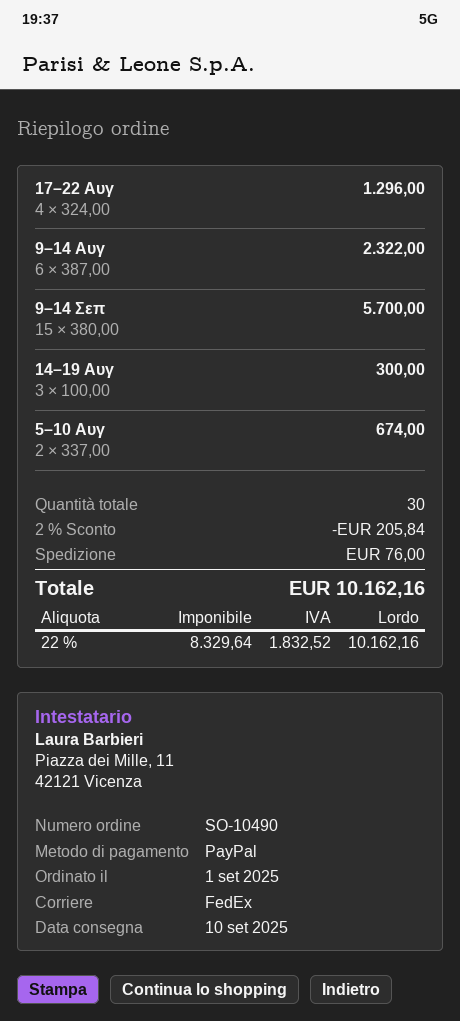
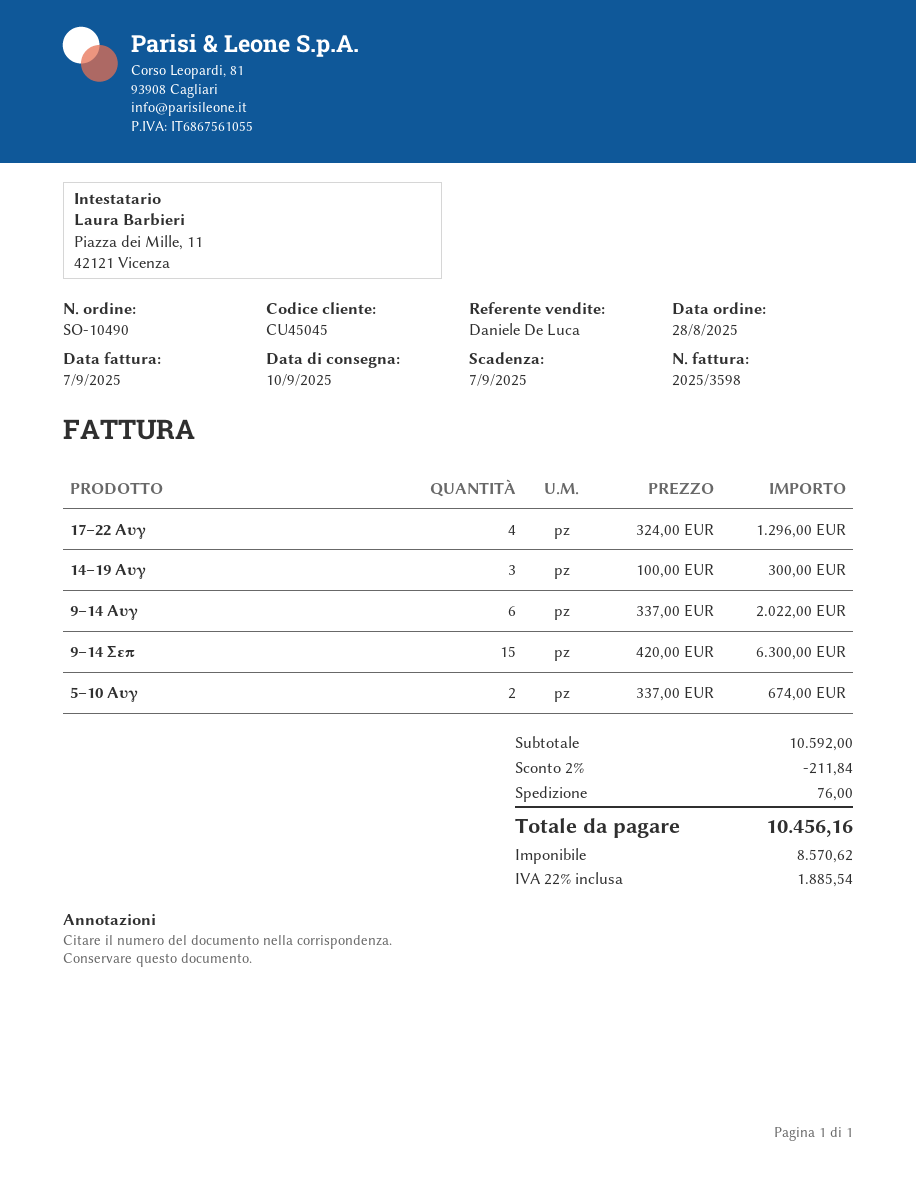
order date: 2025-09-01 -> 2025-08-28
9–14 Αυγ: 6 x 387.00 = 2322.00 -> 6 x 337.00 = 2022.00
9–14 Σεπ: 15 x 380.00 = 5700.00 -> 15 x 420.00 = 6300.00
discount: 2% = 205.84 -> 2% = 211.84
net: 8329.64 -> 8570.62
tax: 22% = 1832.52 -> 22% = 1885.54
total: 10162.16 -> 10456.16

